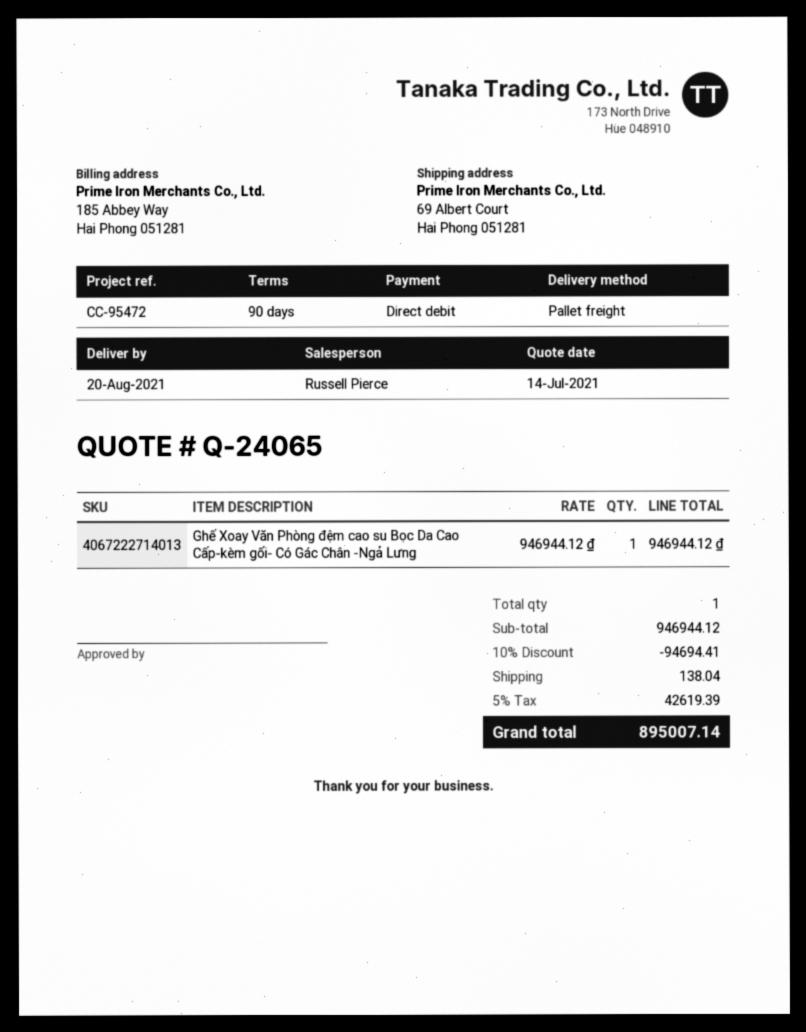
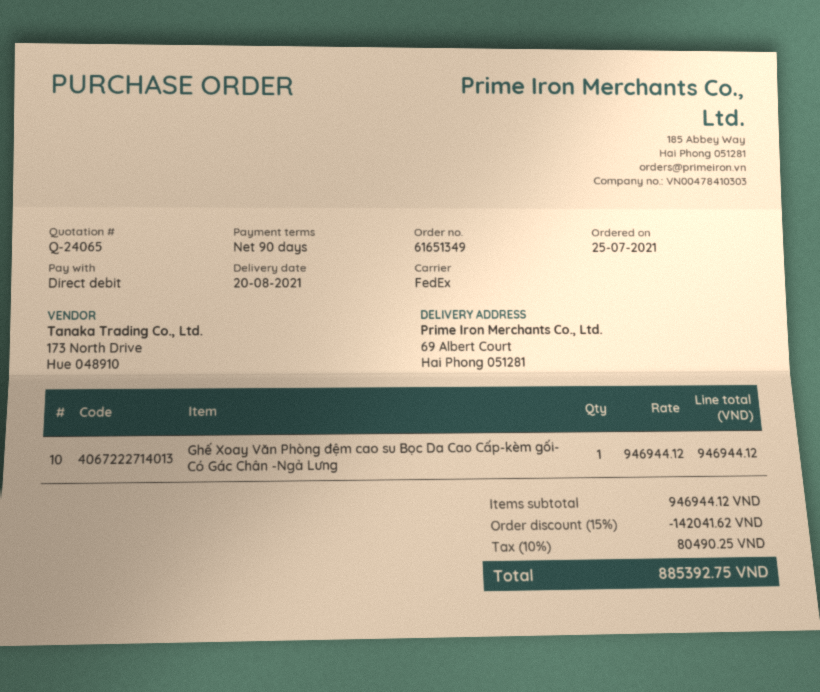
shipping method: pallet freight -> FedEx
discount: 10% = 94694.41 -> 15% = 142041.62
shipping: 138.04 -> none
tax: 5% = 42619.39 -> 10% = 80490.25
total: 895007.14 -> 885392.75

